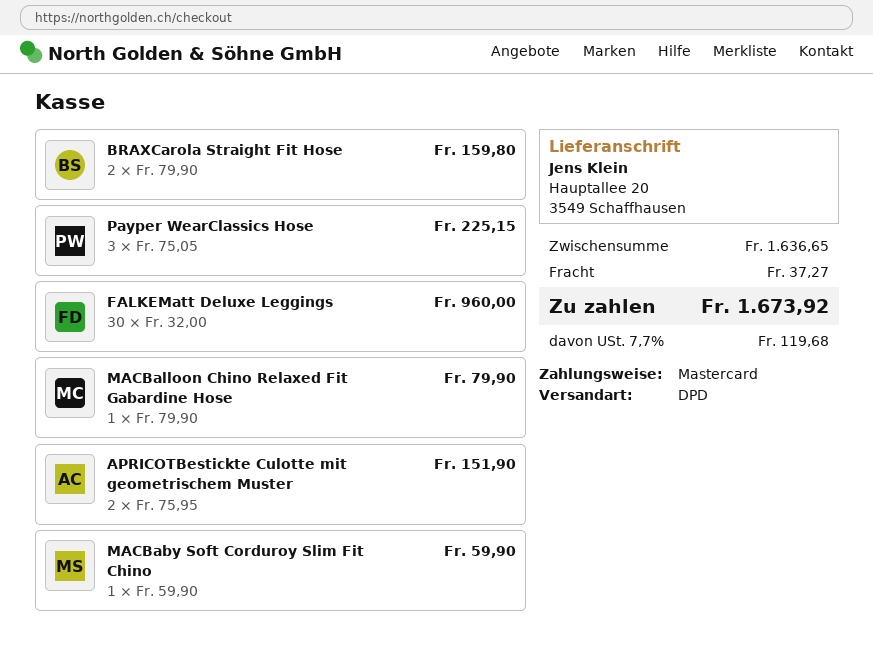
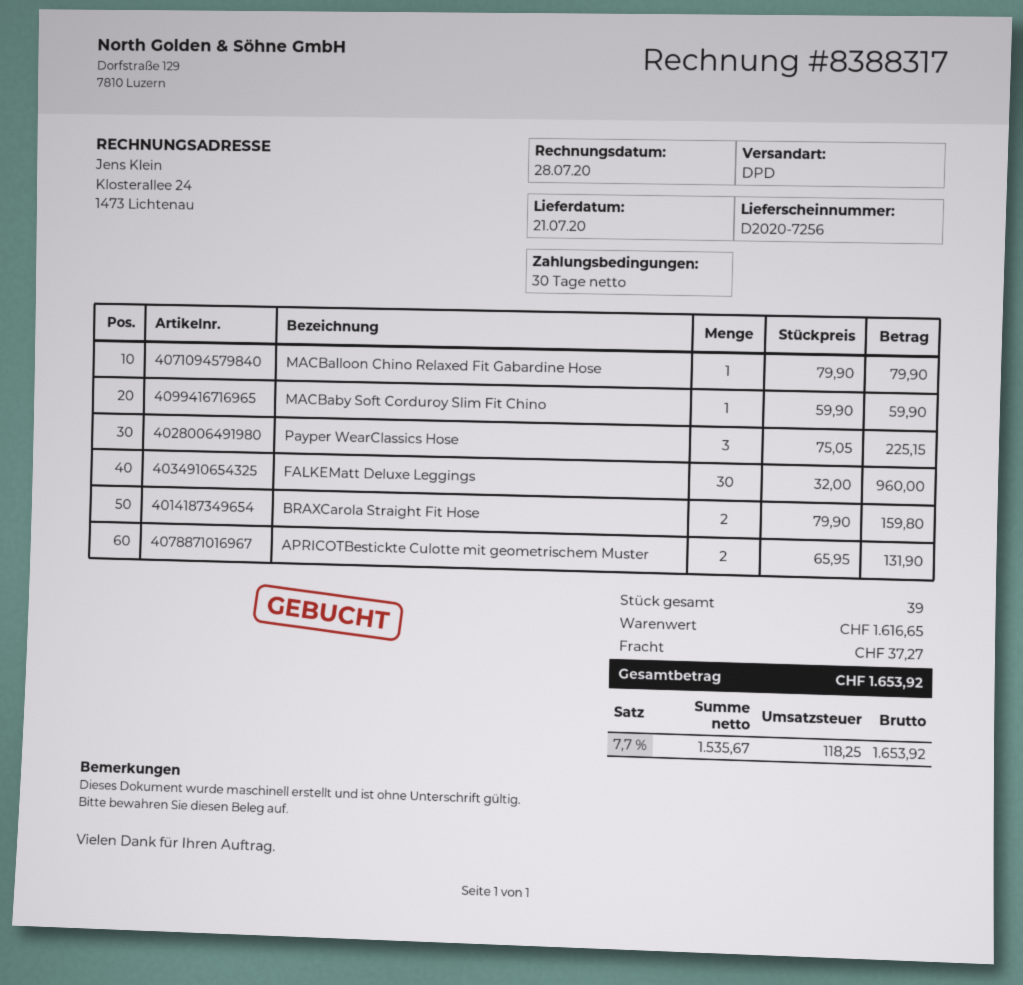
APRICOTBestickte Culotte mit geometrischem Muster: 2 x 75.95 = 151.90 -> 2 x 65.95 = 131.90
subtotal: 1636.65 -> 1616.65
tax: 7.7% = 119.68 -> 7.7% = 118.25
total: 1673.92 -> 1653.92

